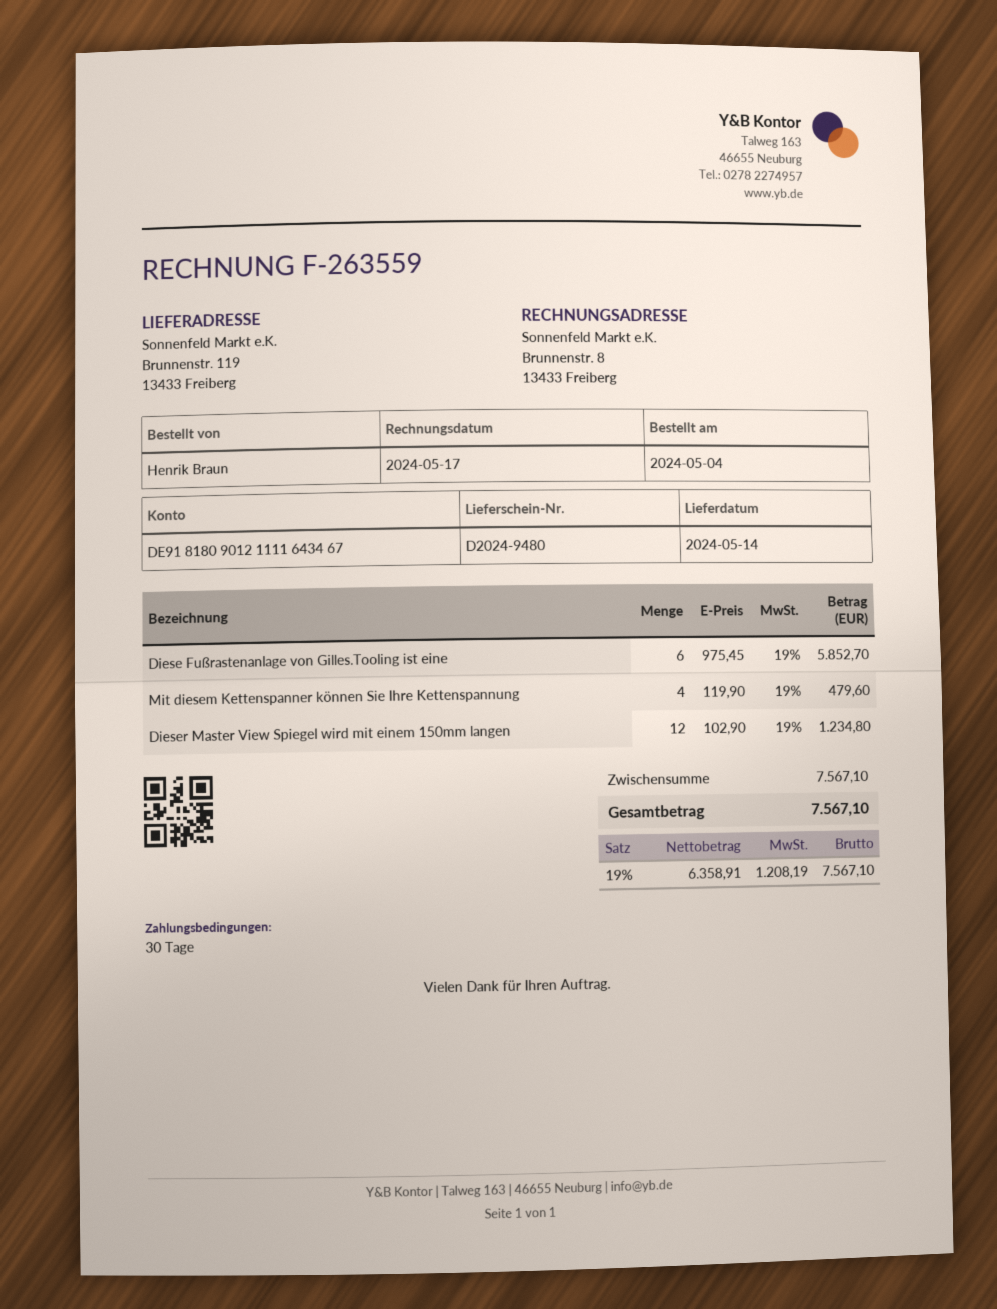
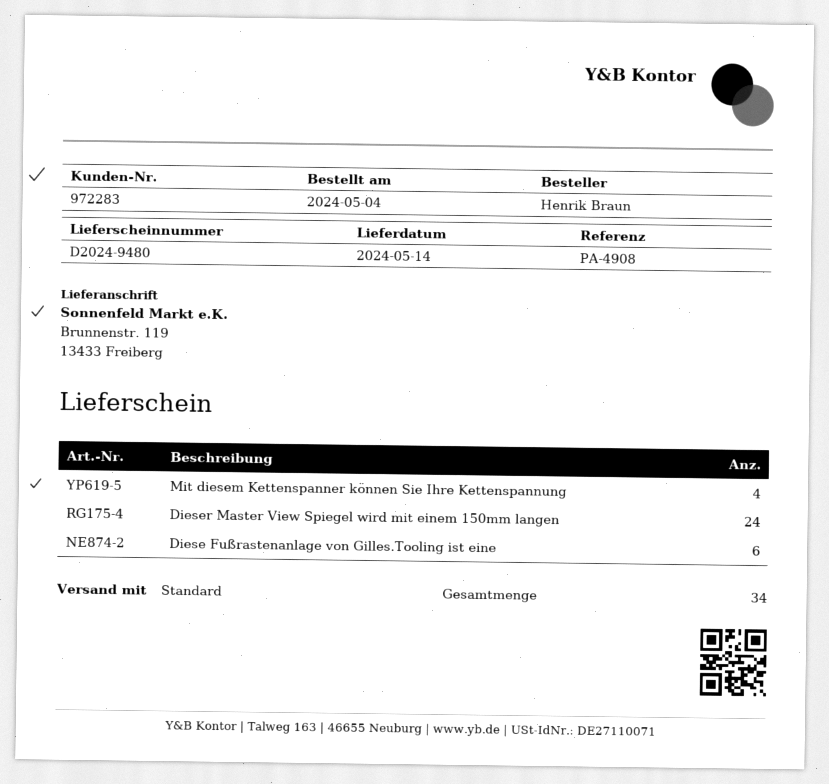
Dieser Master View Spiegel wird mit einem 150mm langen: 12 -> 24

